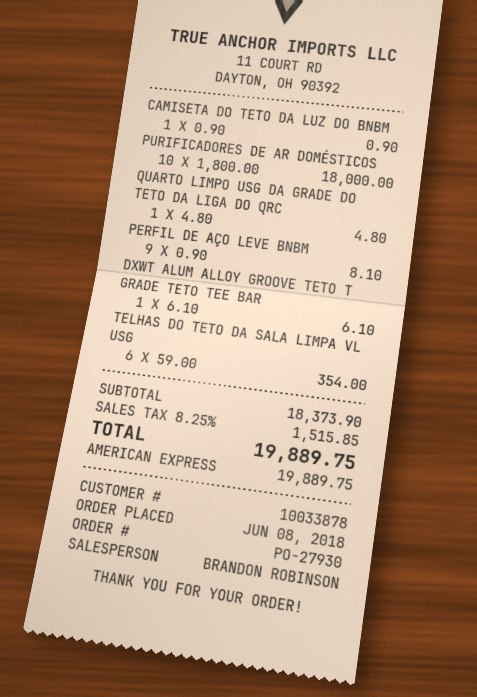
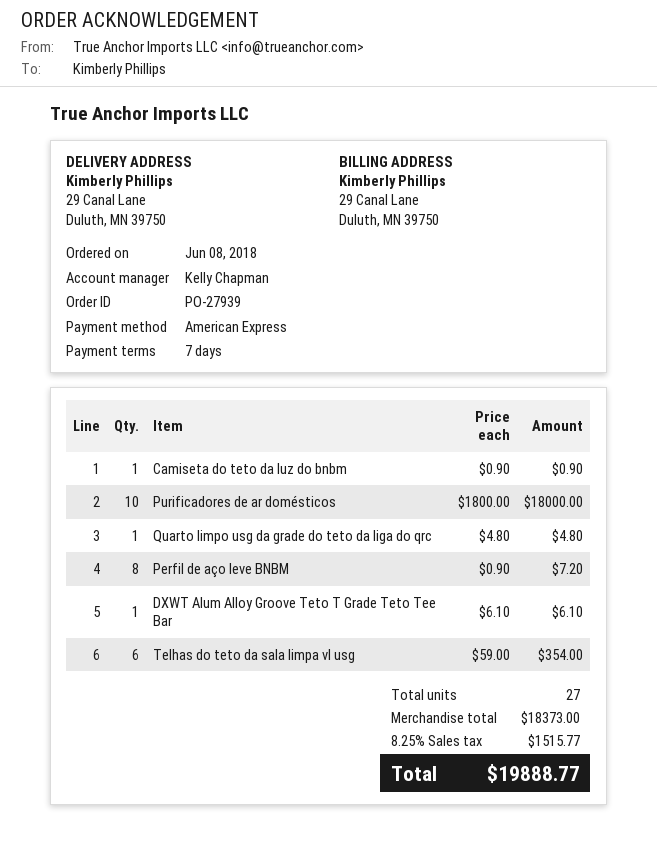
order number: PO-27930 -> PO-27939
sales rep: BRANDON ROBINSON -> Kelly Chapman
PERFIL DE AÇO LEVE BNBM: 9 x 0.90 = 8.10 -> 8 x 0.90 = 7.20
subtotal: 18373.90 -> 18373.00
tax: 8.25% = 1515.85 -> 8.25% = 1515.77
total: 19889.75 -> 19888.77

